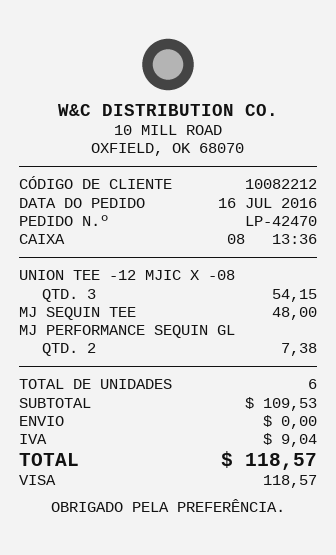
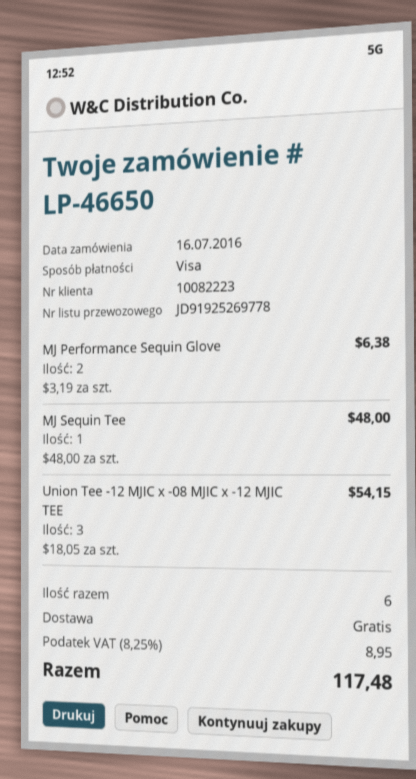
order number: LP-42470 -> LP-46650
customer number: 10082212 -> 10082223
MJ PERFORMANCE SEQUIN GL: 2 for 7.38 -> 2 for 6.38
tax: 9.04 -> 8.95
total: 118.57 -> 117.48

